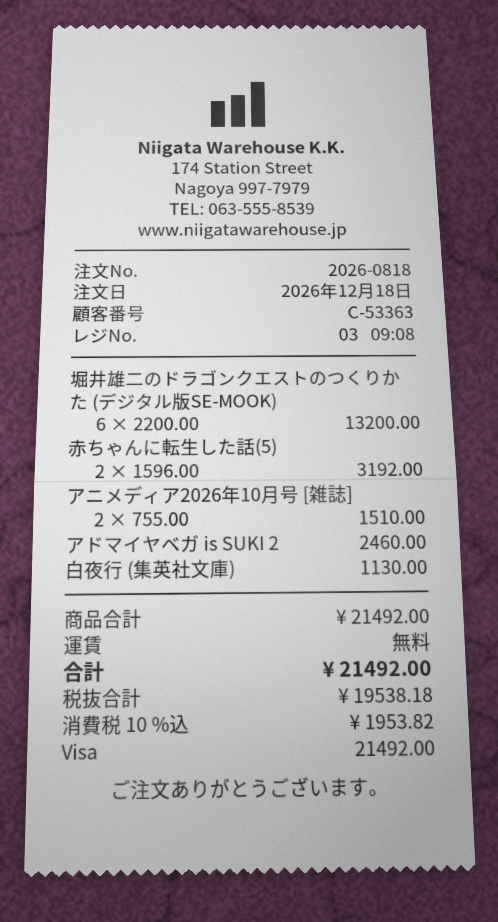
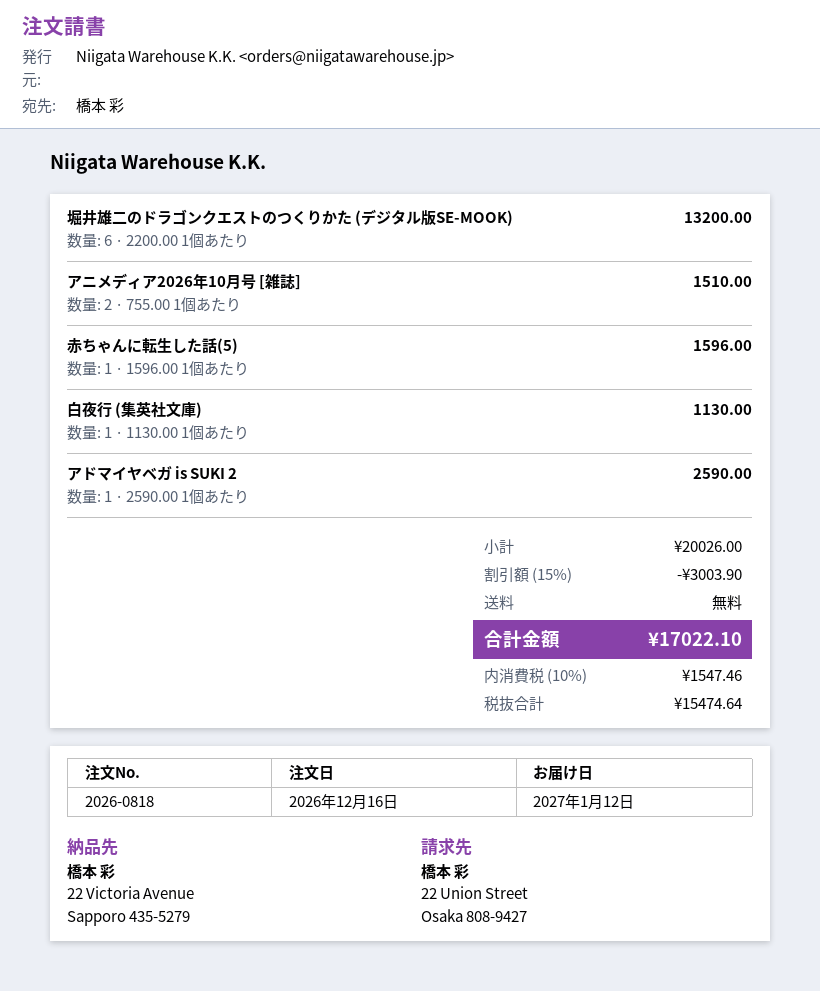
order date: 2026-12-18 -> 2026-12-16
赤ちゃんに転生した話(5): 2 x 1596.00 = 3192.00 -> 1 x 1596.00 = 1596.00
アドマイヤベガ is SUKI 2: 1 x 2460.00 = 2460.00 -> 1 x 2590.00 = 2590.00
subtotal: 21492.00 -> 20026.00
discount: none -> 15% = 3003.90
net: 19538.18 -> 15474.64
tax: 10% = 1953.82 -> 10% = 1547.46
total: 21492.00 -> 17022.10

